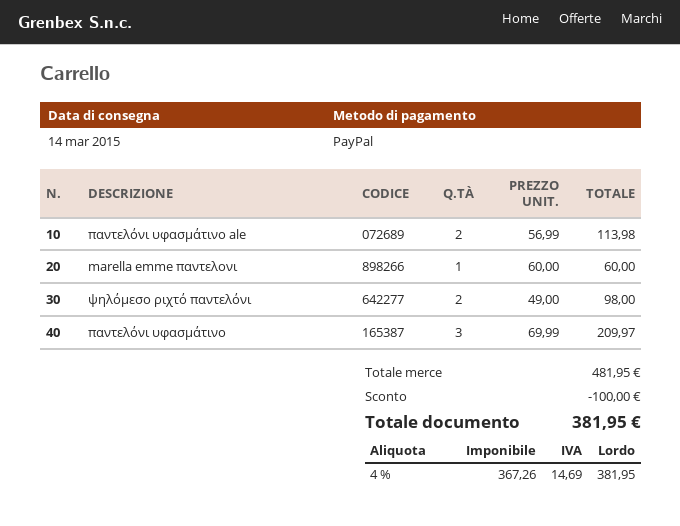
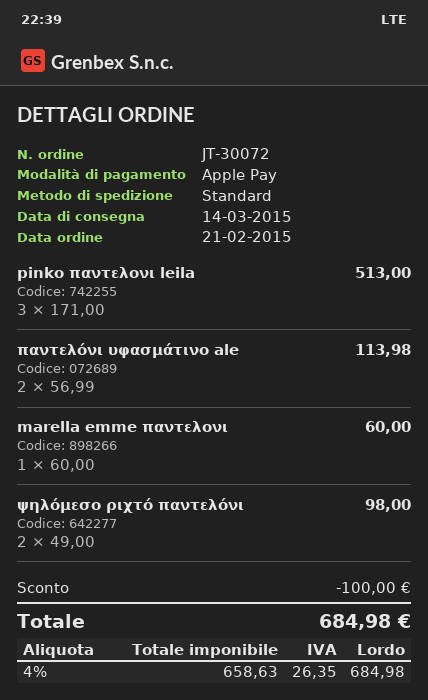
payment method: PayPal -> Apple Pay
παντελόνι υφασμάτινο: 3 x 69.99 = 209.97 -> none
pinko παντελονι leila: none -> 3 x 171.00 = 513.00
net: 367.26 -> 658.63
tax: 4% = 14.69 -> 4% = 26.35
total: 381.95 -> 684.98

